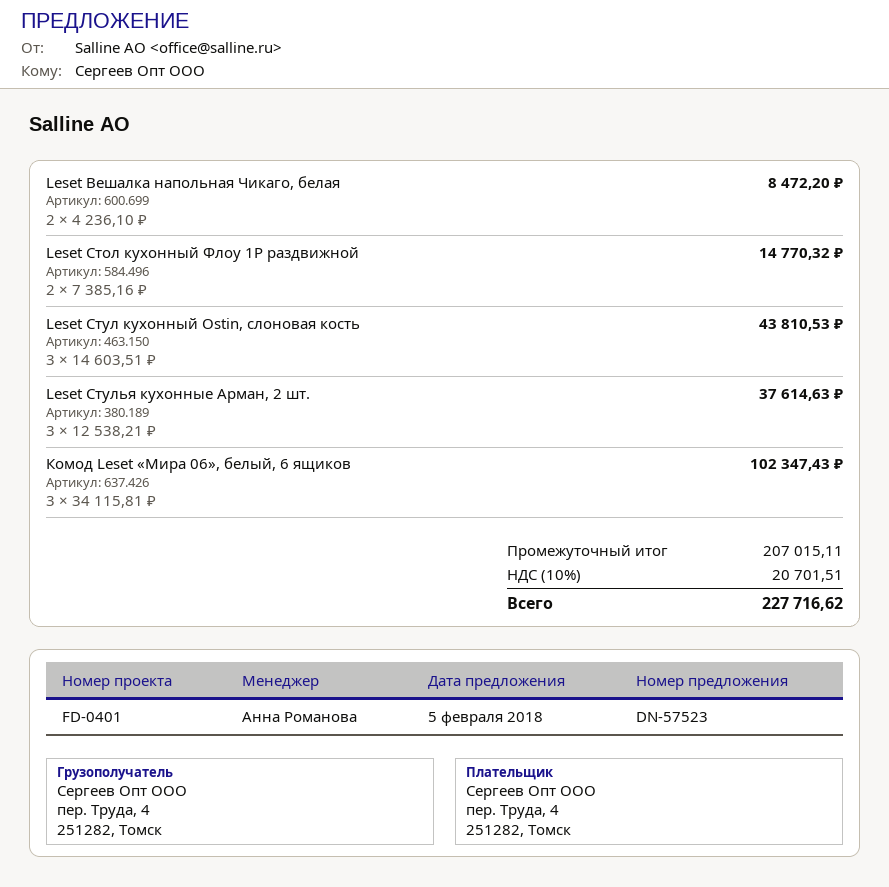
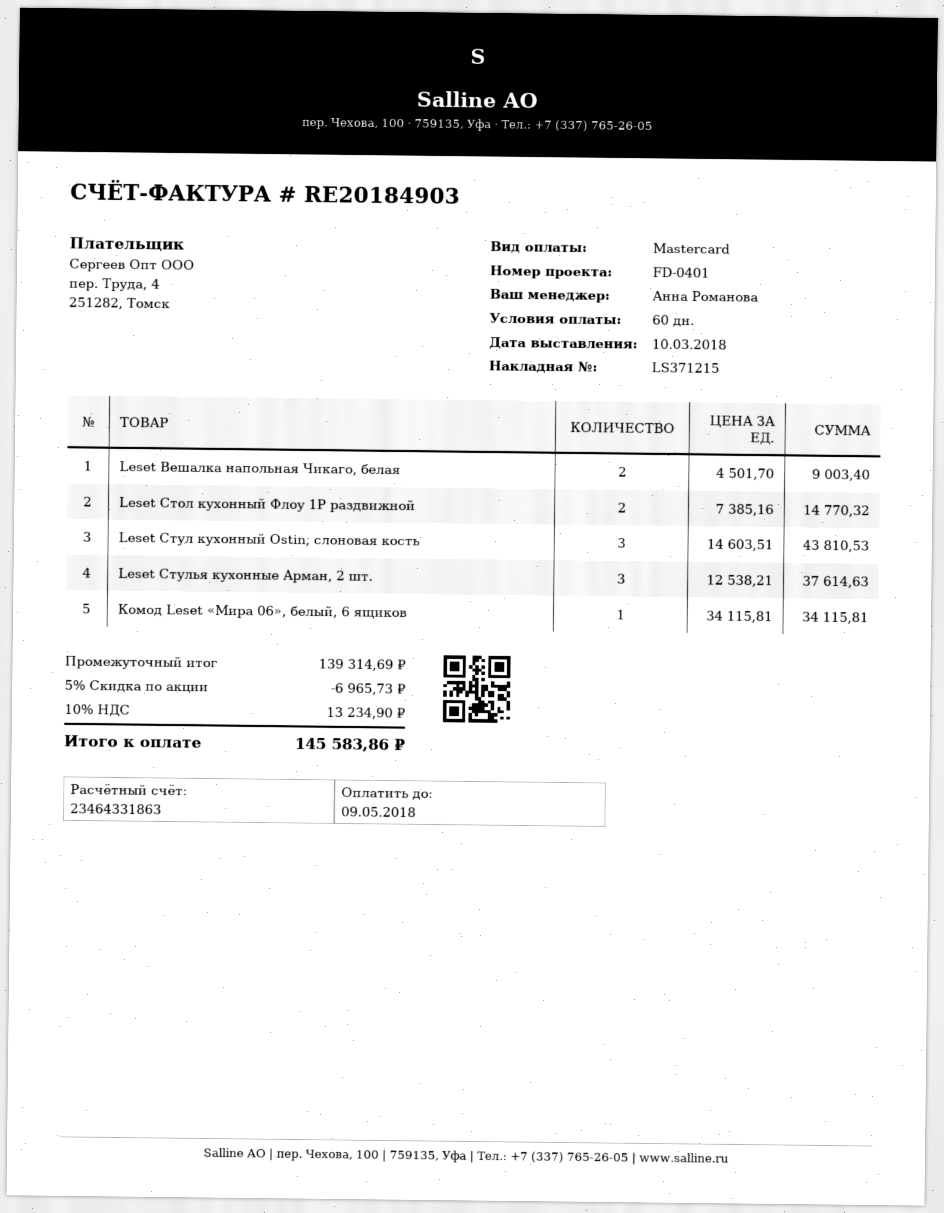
Leset Вешалка напольная Чикаго, белая: 2 x 4236.10 = 8472.20 -> 2 x 4501.70 = 9003.40
Комод Leset «Мира 06», белый, 6 ящиков: 3 x 34115.81 = 102347.43 -> 1 x 34115.81 = 34115.81
subtotal: 207015.11 -> 139314.69
discount: none -> 5% = 6965.73
tax: 10% = 20701.51 -> 10% = 13234.90
total: 227716.62 -> 145583.86

